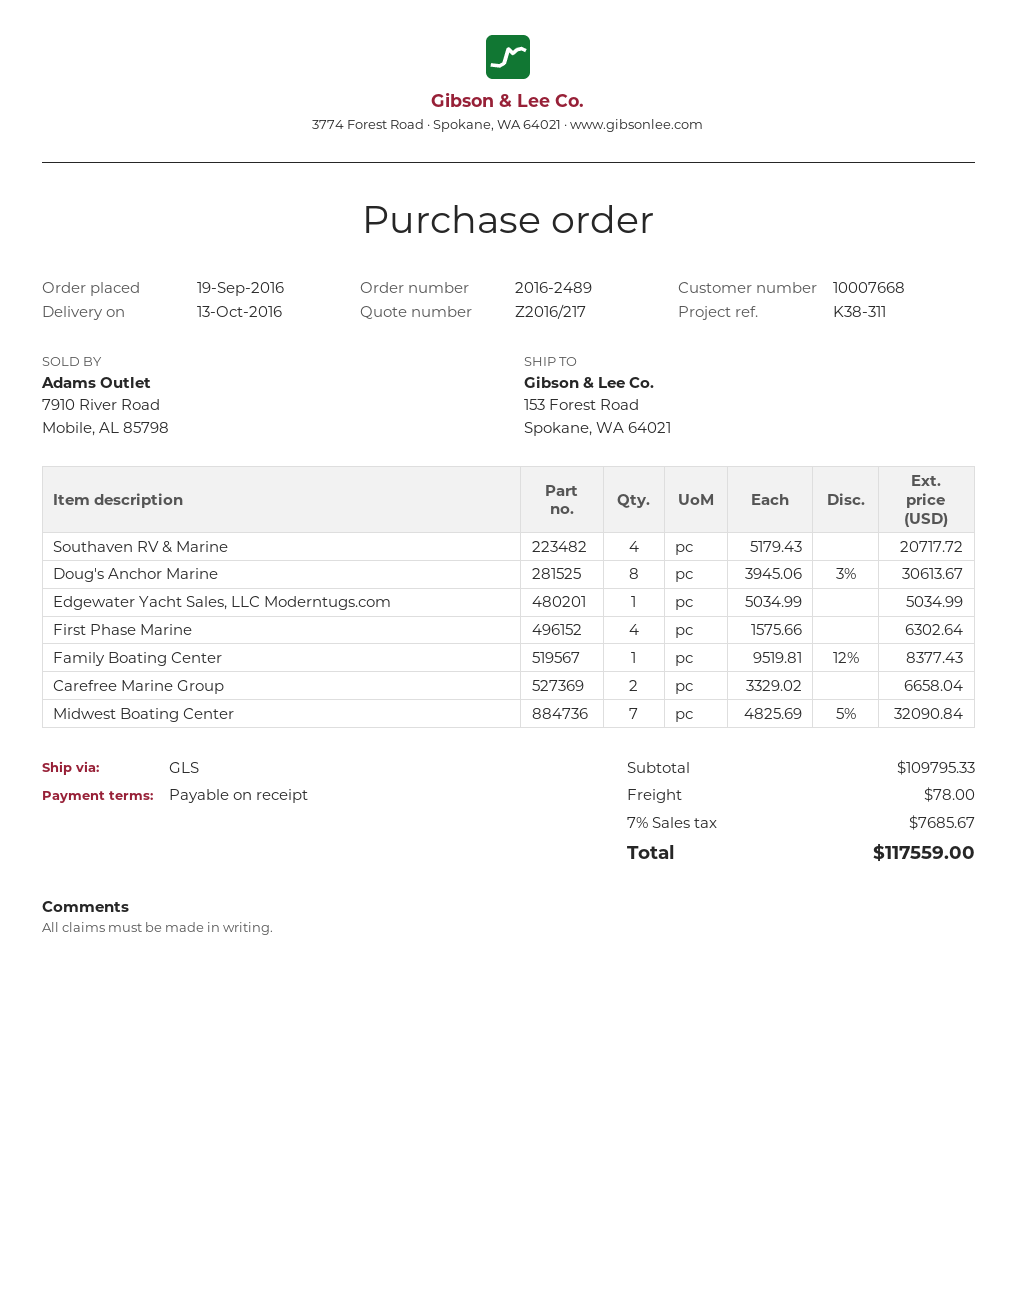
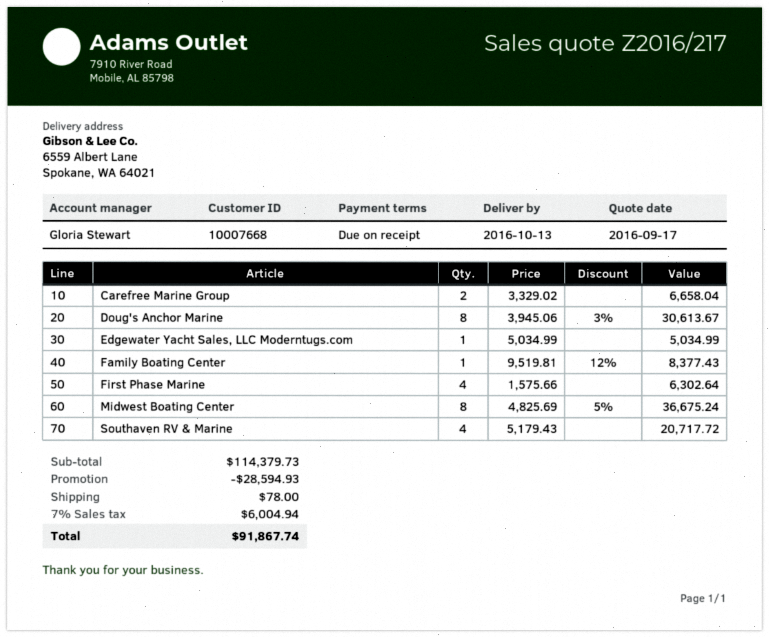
ship to: 153 Forest Road, Spokane, WA 64021 -> 6559 Albert Lane, Spokane, WA 64021
Midwest Boating Center: 7 x 4825.69 - 5% = 32090.84 -> 8 x 4825.69 - 5% = 36675.24
subtotal: 109795.33 -> 114379.73
discount: none -> 28594.93
tax: 7% = 7685.67 -> 7% = 6004.94
total: 117559.00 -> 91867.74

